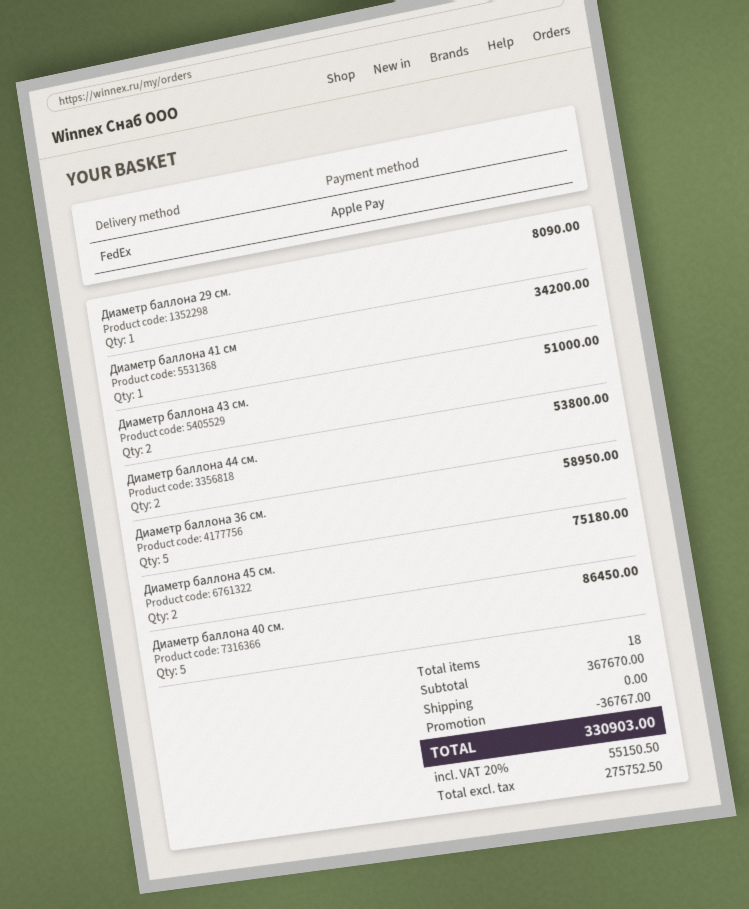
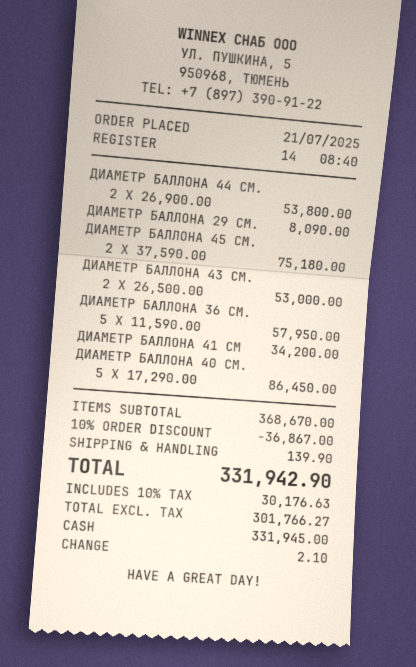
payment method: Apple Pay -> cash
Диаметр баллона 43 см.: 2 for 51000.00 -> 2 for 53000.00
Диаметр баллона 36 см.: 5 for 58950.00 -> 5 for 57950.00
subtotal: 367670.00 -> 368670.00
discount: 36767.00 -> 36867.00
shipping: 0.00 -> 139.90
net: 275752.50 -> 301766.27
tax: 20% = 55150.50 -> 10% = 30176.63
total: 330903.00 -> 331942.90

